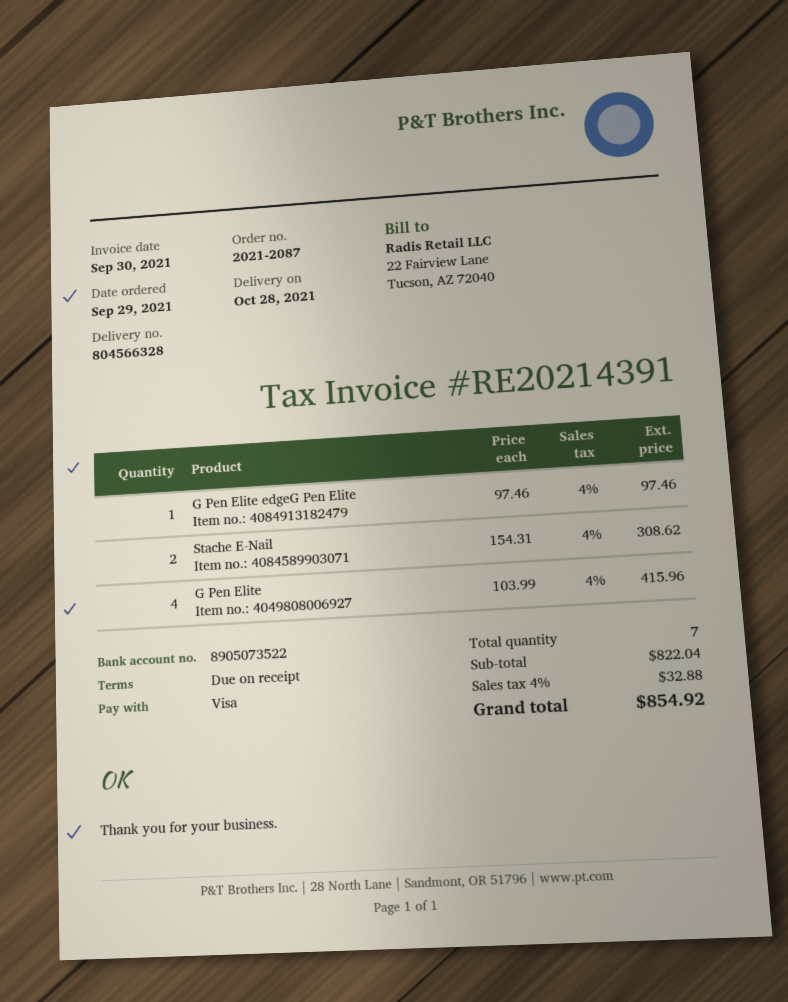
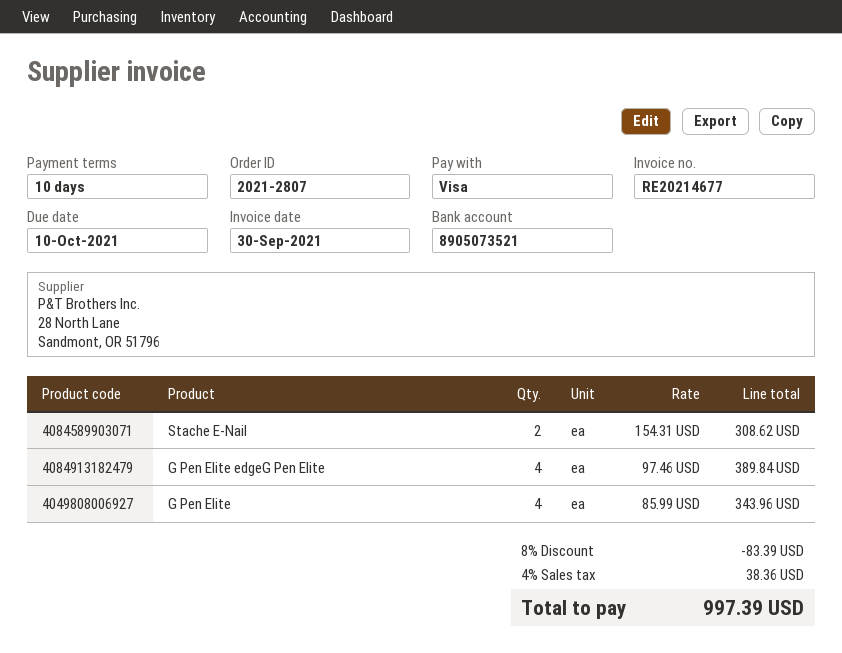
order number: 2021-2087 -> 2021-2807
invoice number: RE20214391 -> RE20214677
payment terms: on receipt -> 10 days
bank account: 8905073522 -> 8905073521
G Pen Elite edgeG Pen Elite: 1 x 97.46 = 97.46 -> 4 x 97.46 = 389.84
G Pen Elite: 4 x 103.99 = 415.96 -> 4 x 85.99 = 343.96
discount: none -> 8% = 83.39
tax: 4% = 32.88 -> 4% = 38.36
total: 854.92 -> 997.39

